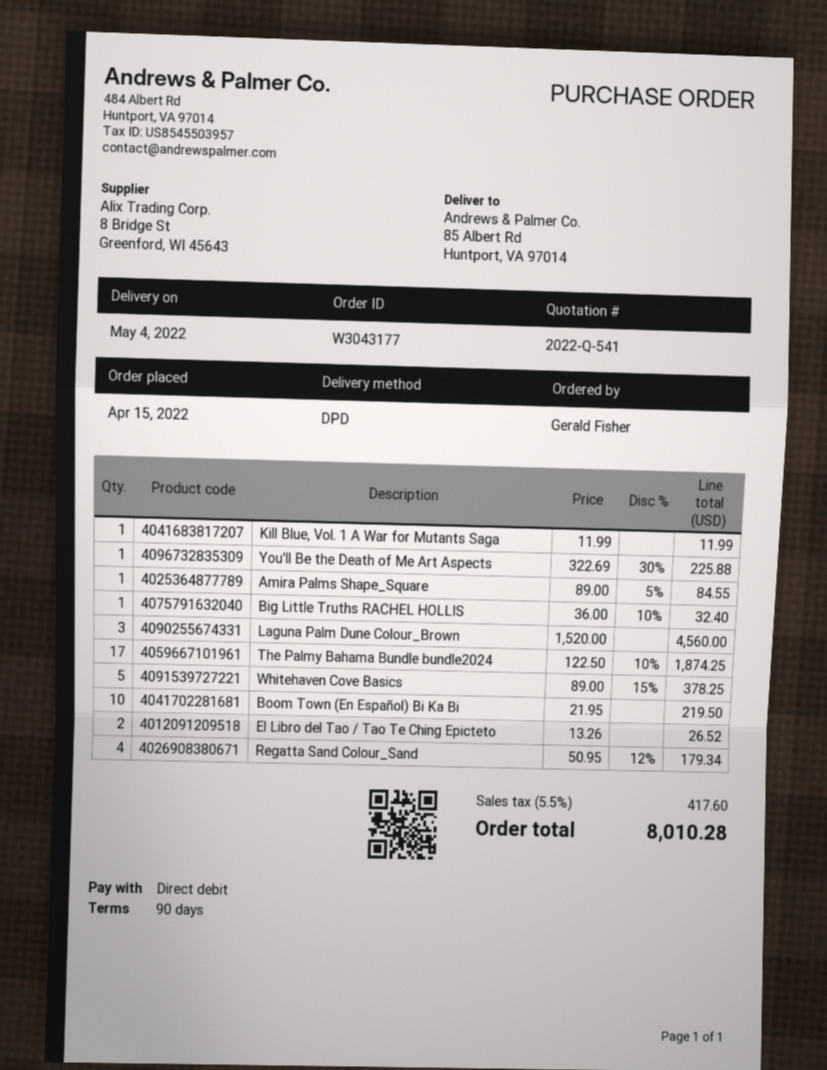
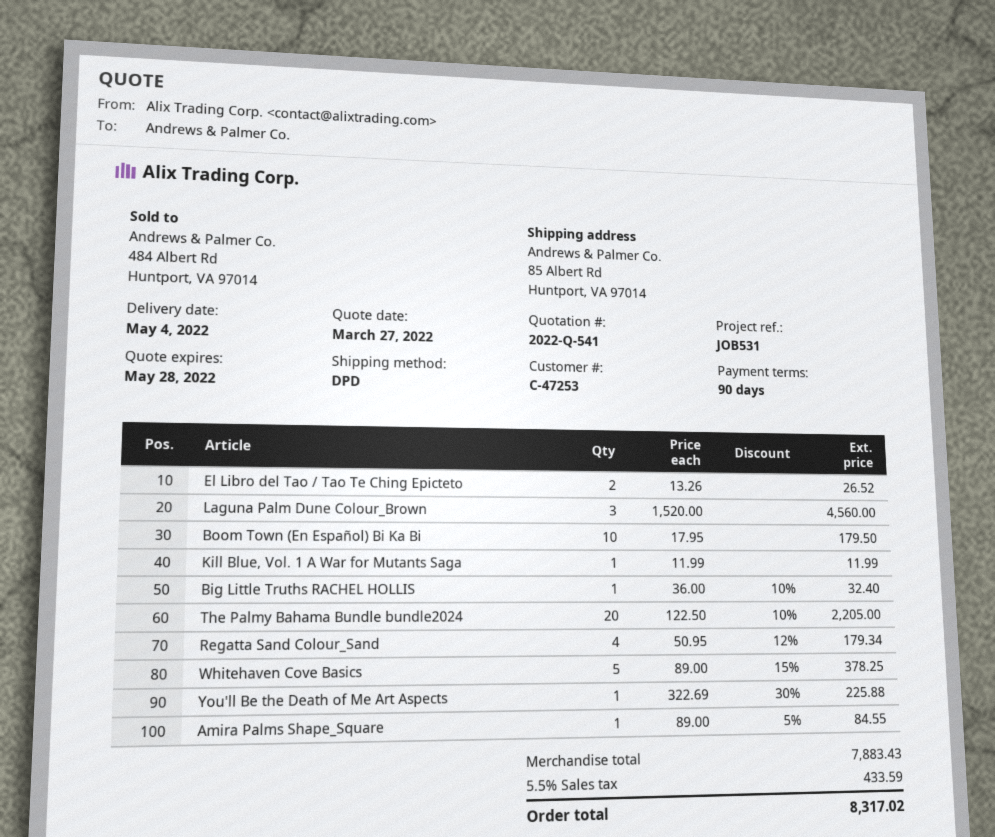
The Palmy Bahama Bundle bundle2024: 17 x 122.50 - 10% = 1874.25 -> 20 x 122.50 - 10% = 2205.00
Boom Town (En Español) Bi Ka Bi: 10 x 21.95 = 219.50 -> 10 x 17.95 = 179.50
tax: 5.5% = 417.60 -> 5.5% = 433.59
total: 8010.28 -> 8317.02

